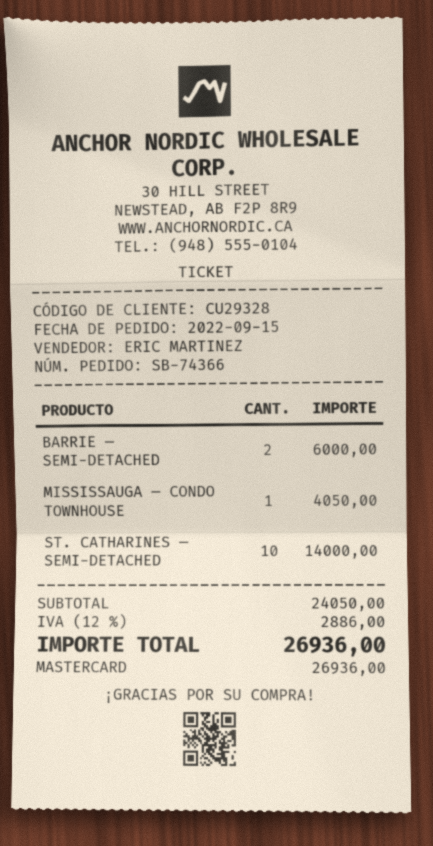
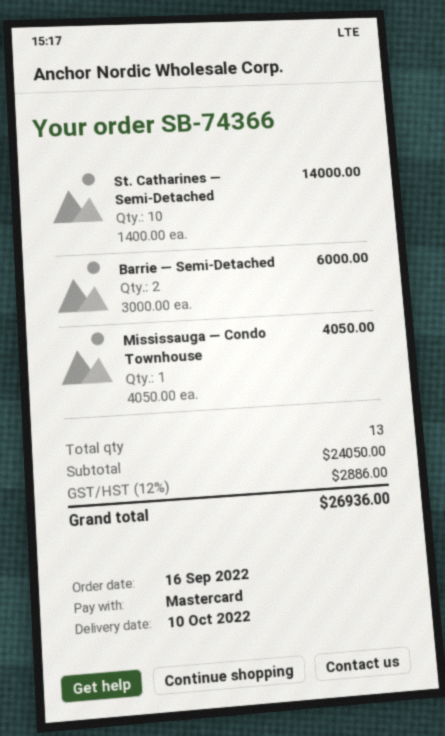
order date: 2022-09-15 -> 2022-09-16

